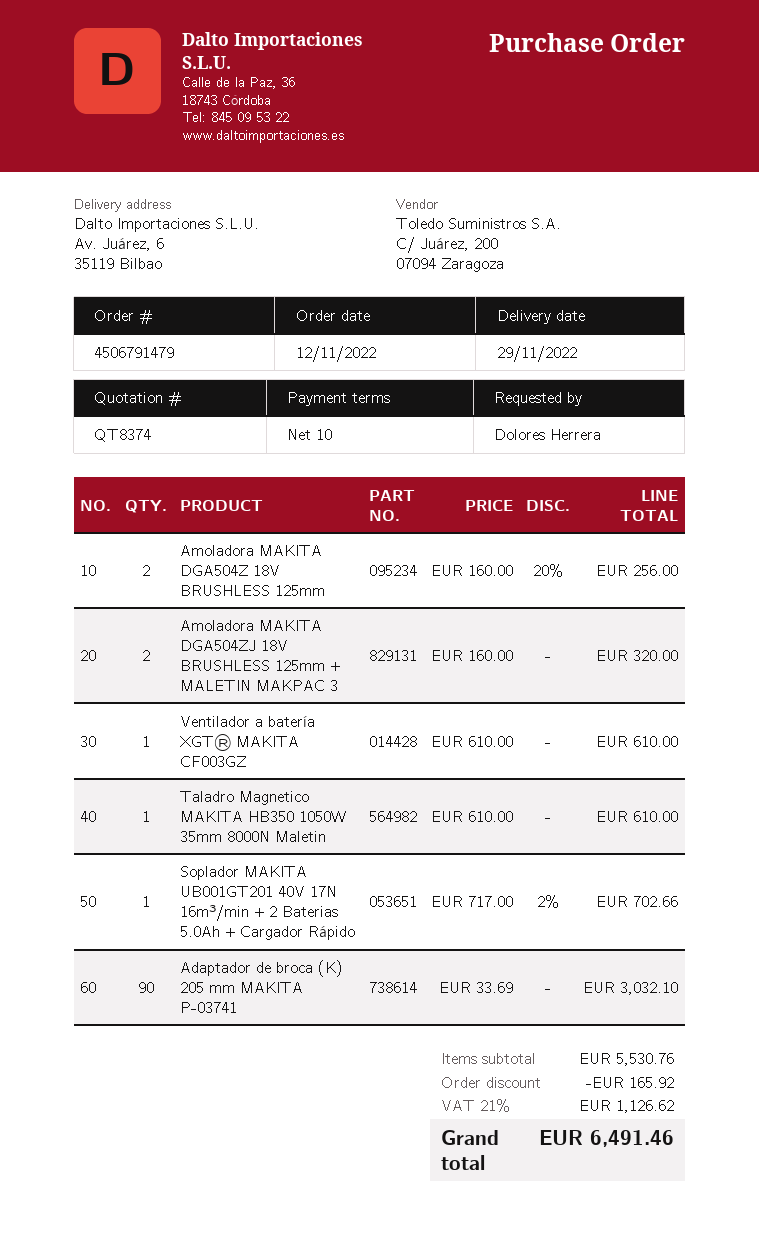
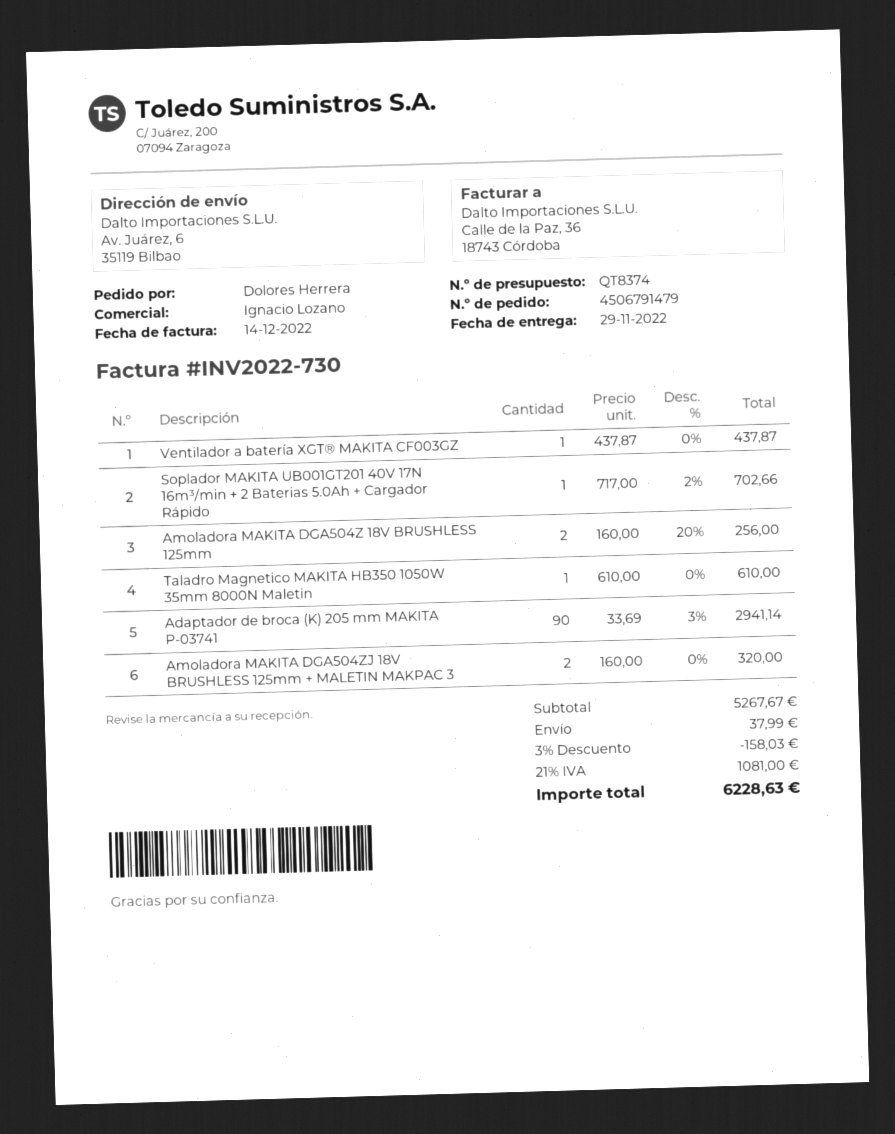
Ventilador a batería XGT® MAKITA CF003GZ: 1 x 610.00 = 610.00 -> 1 x 437.87 = 437.87
Adaptador de broca (K) 205 mm MAKITA P-03741: 90 x 33.69 = 3032.10 -> 90 x 33.69 - 3% = 2941.14
subtotal: 5530.76 -> 5267.67
discount: 165.92 -> 158.03
shipping: none -> 37.99
tax: 21% = 1126.62 -> 21% = 1081.00
total: 6491.46 -> 6228.63

